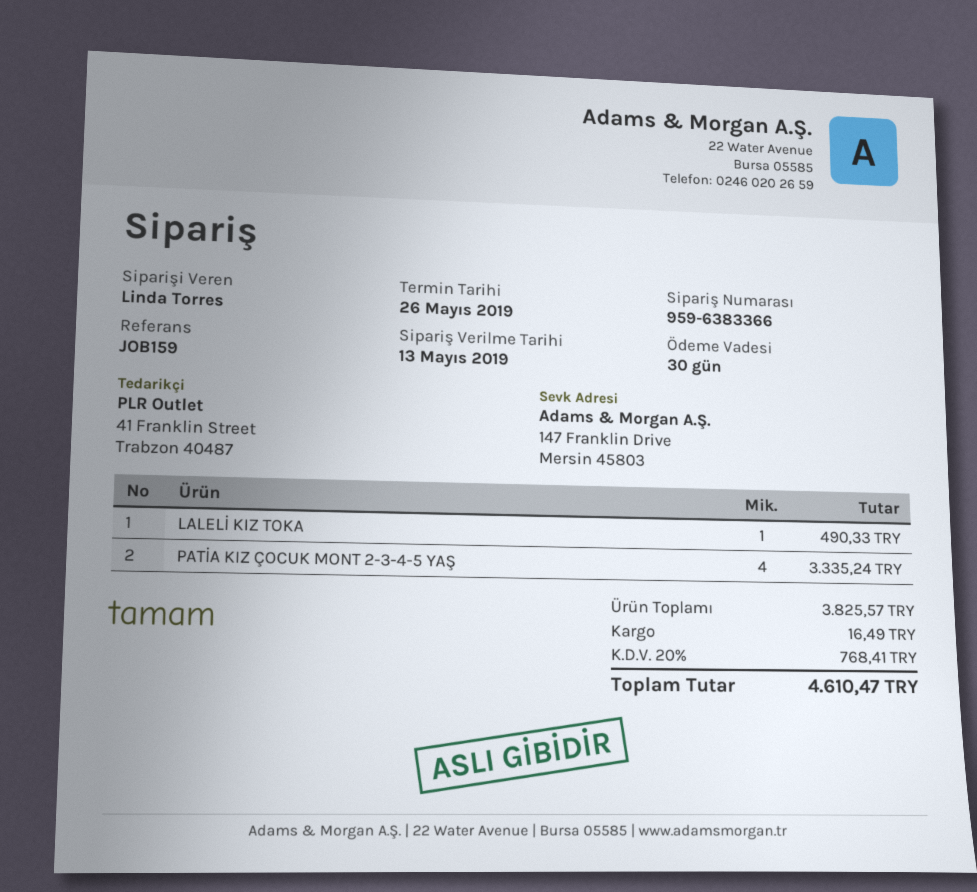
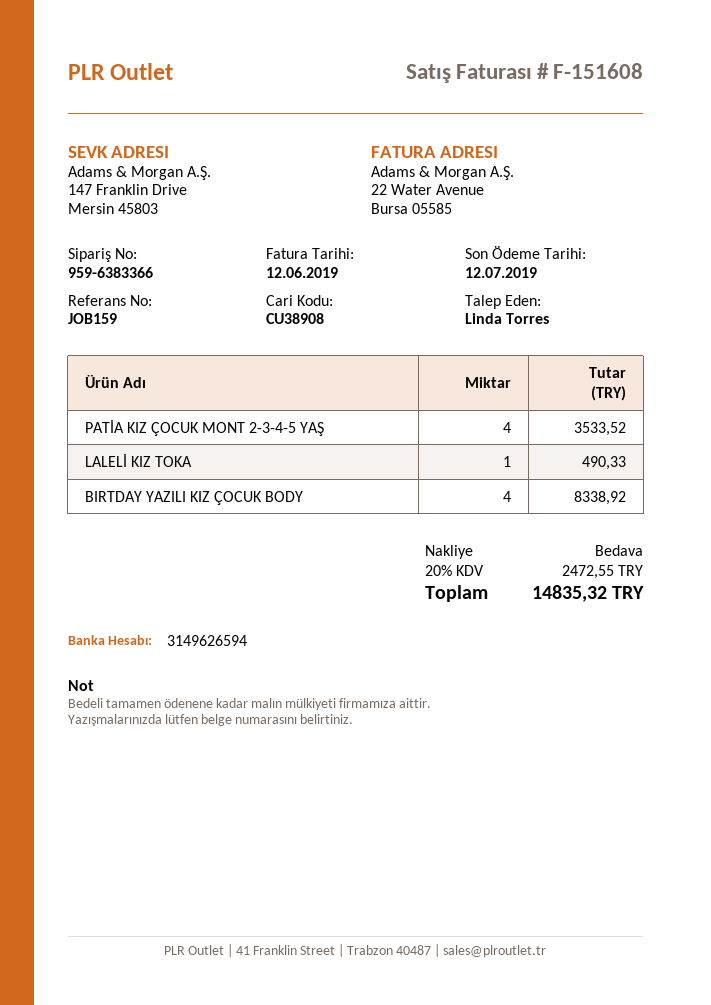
PATİA KIZ ÇOCUK MONT 2-3-4-5 YAŞ: 4 for 3335.24 -> 4 for 3533.52
BIRTDAY YAZILI KIZ ÇOCUK BODY: none -> 4 for 8338.92
shipping: 16.49 -> 0.00
tax: 20% = 768.41 -> 20% = 2472.55
total: 4610.47 -> 14835.32

